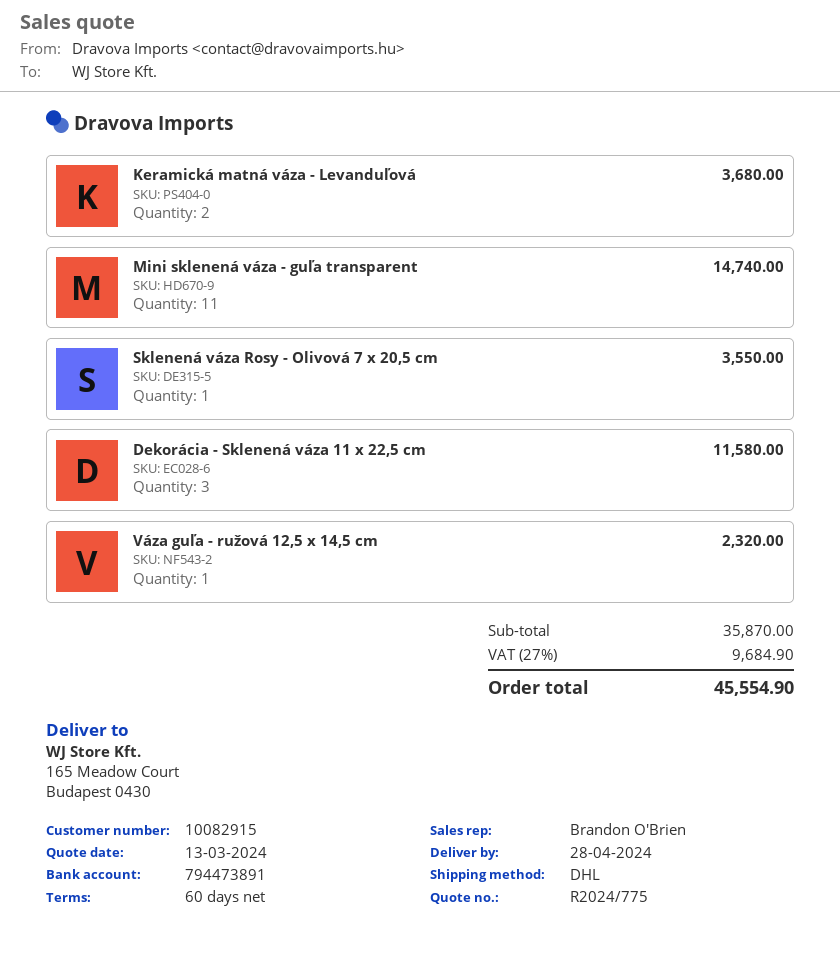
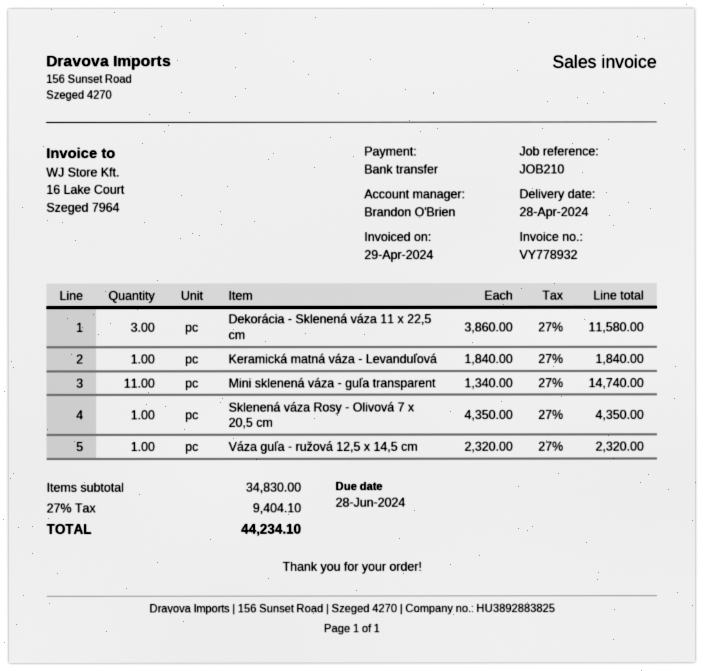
Keramická matná váza - Levanduľová: 2 for 3680.00 -> 1 for 1840.00
Sklenená váza Rosy - Olivová 7 x 20,5 cm: 1 for 3550.00 -> 1 for 4350.00
subtotal: 35870.00 -> 34830.00
tax: 27% = 9684.90 -> 27% = 9404.10
total: 45554.90 -> 44234.10

